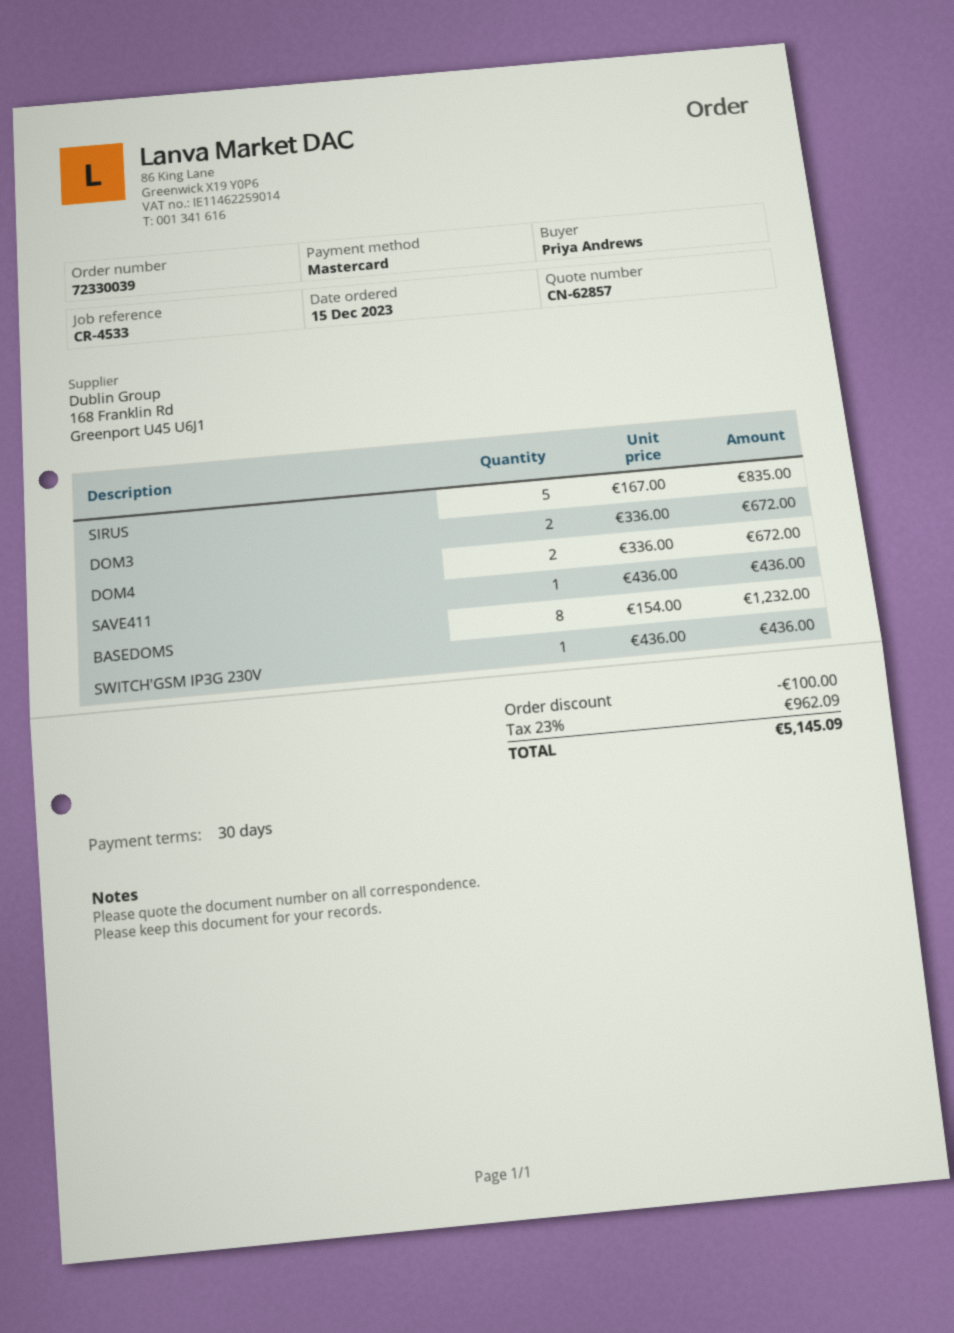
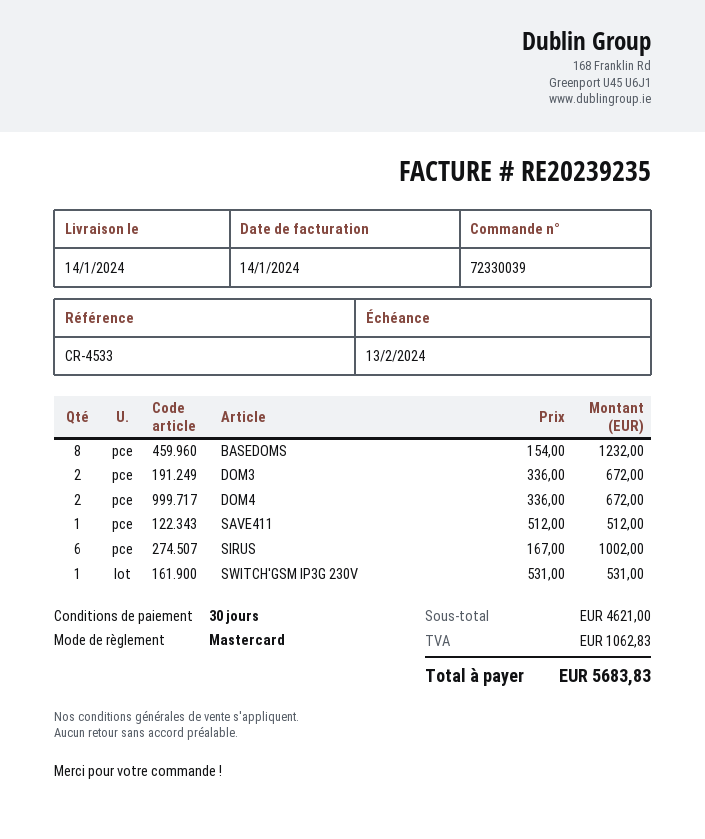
SIRUS: 5 x 167.00 = 835.00 -> 6 x 167.00 = 1002.00
SAVE411: 1 x 436.00 = 436.00 -> 1 x 512.00 = 512.00
SWITCH'GSM IP3G 230V: 1 x 436.00 = 436.00 -> 1 x 531.00 = 531.00
discount: 100.00 -> none
tax: 962.09 -> 1062.83
total: 5145.09 -> 5683.83

